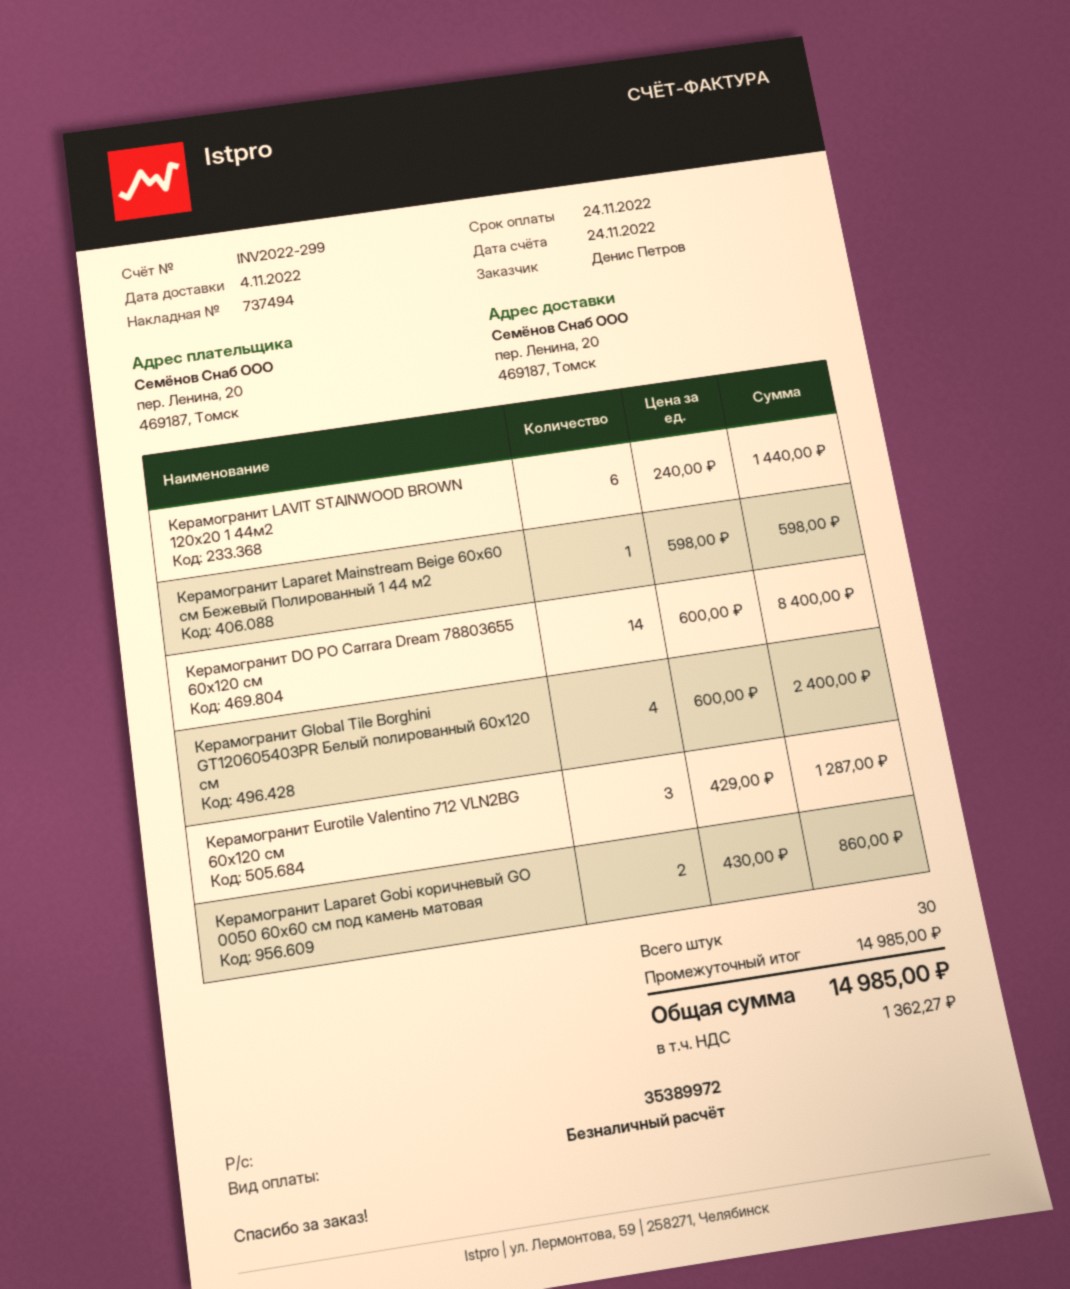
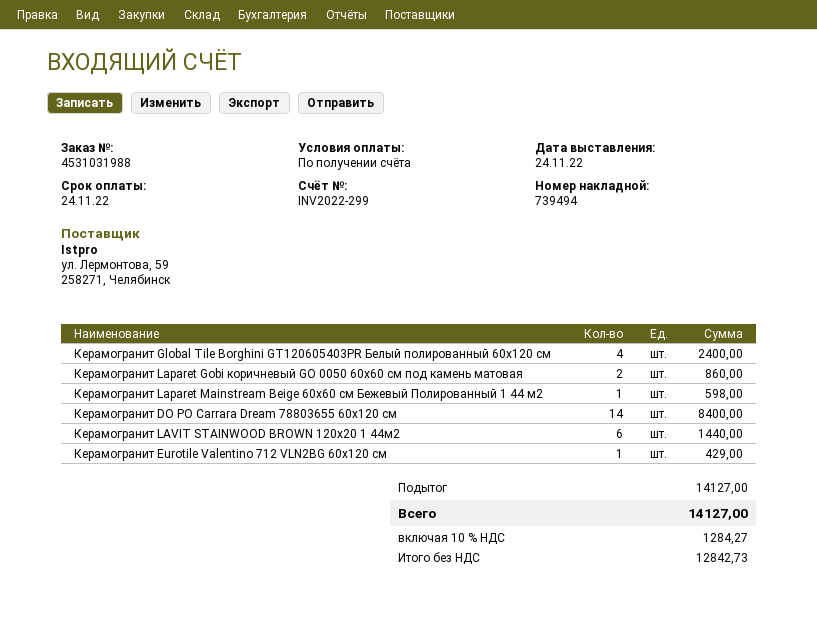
delivery note number: 737494 -> 739494
Керамогранит Eurotile Valentino 712 VLN2BG 60х120 см: 3 for 1287.00 -> 1 for 429.00
subtotal: 14985.00 -> 14127.00
tax: 1362.27 -> 1284.27
total: 14985.00 -> 14127.00

